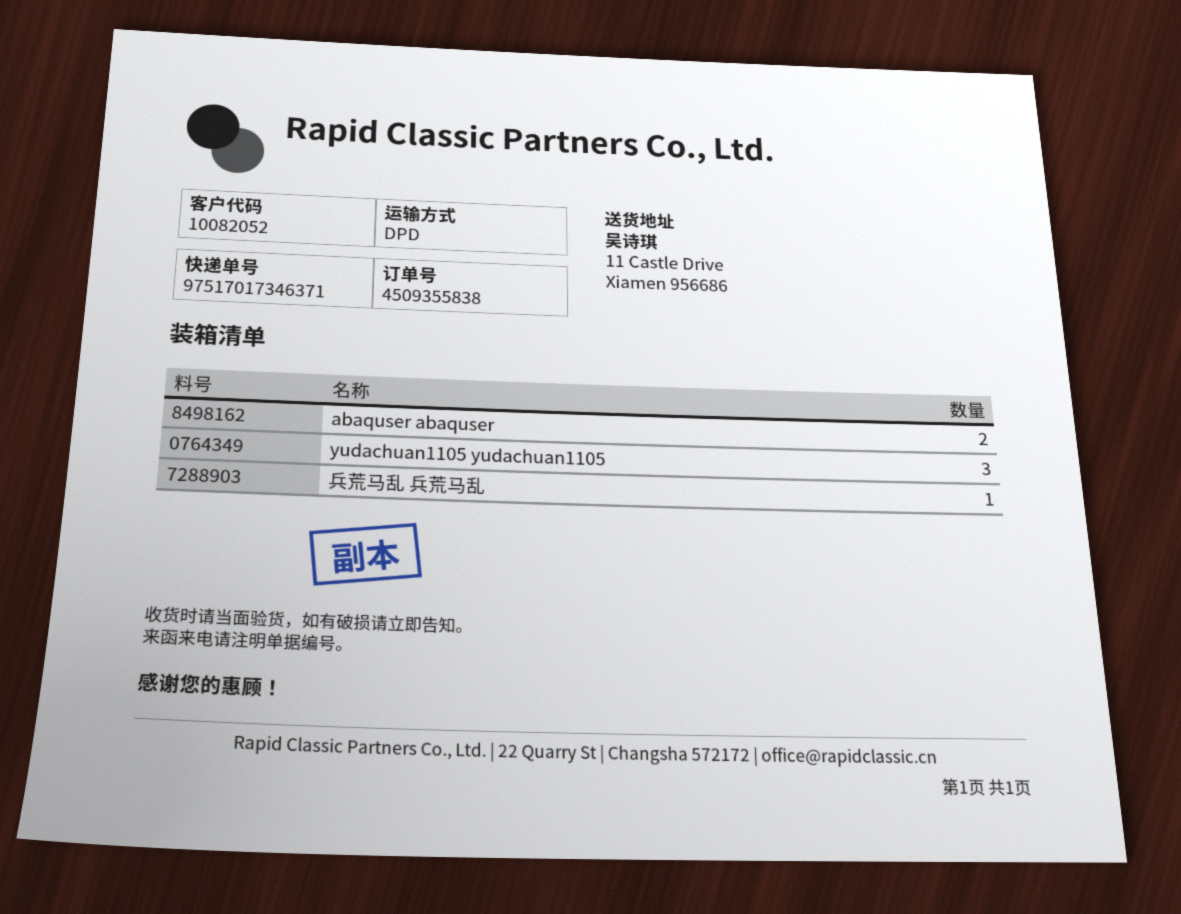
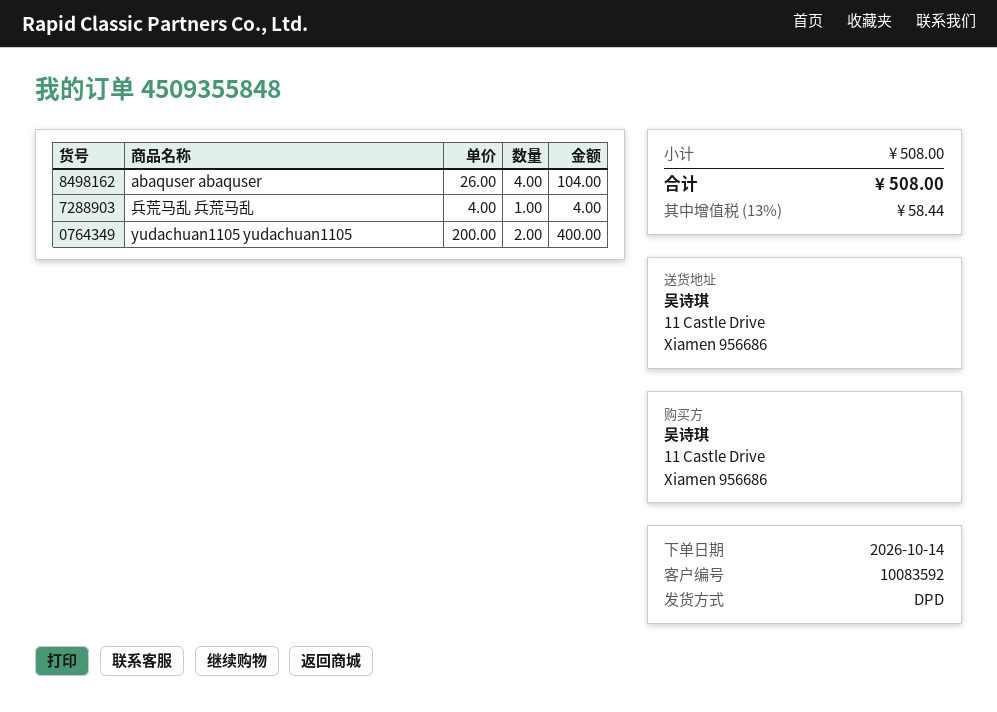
order number: 4509355838 -> 4509355848
customer number: 10082052 -> 10083592
abaquser abaquser: 2 -> 4
yudachuan1105 yudachuan1105: 3 -> 2

